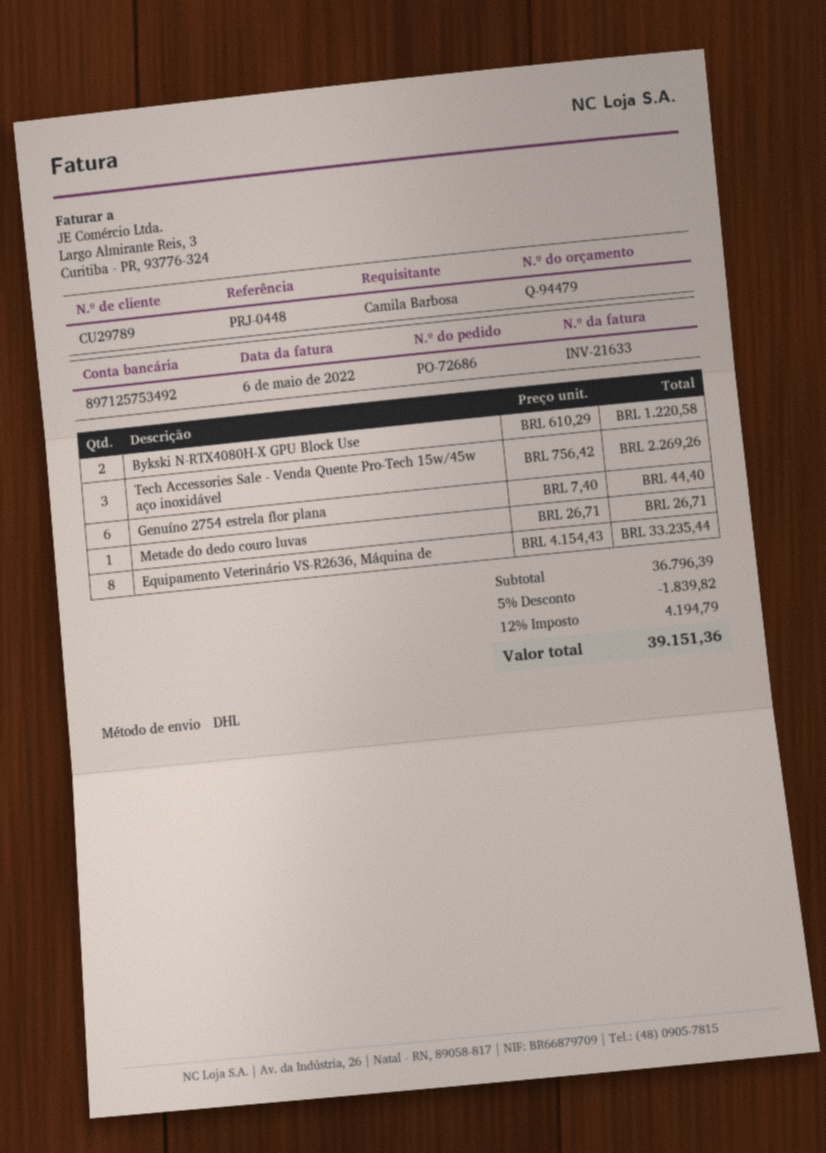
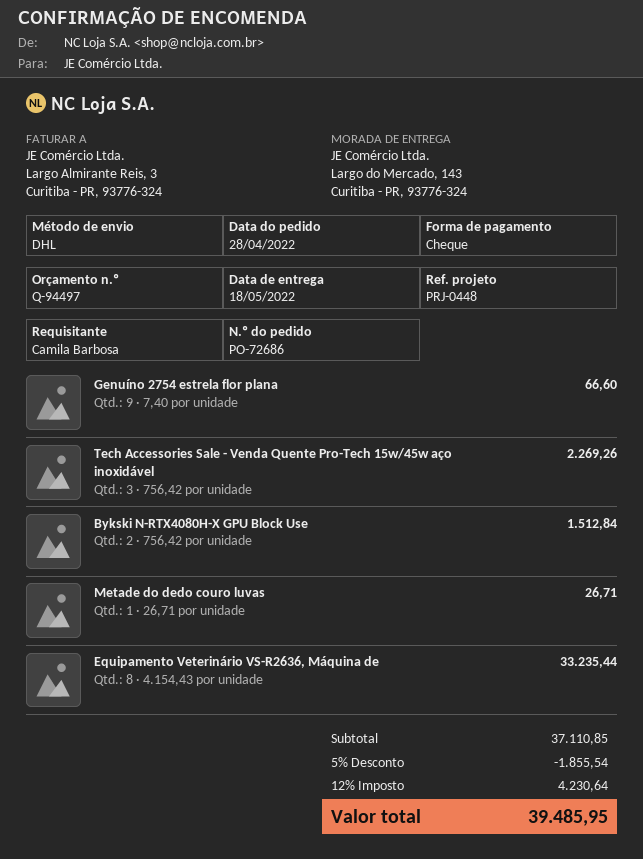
quote number: Q-94479 -> Q-94497
Bykski N-RTX4080H-X GPU Block Use: 2 x 610.29 = 1220.58 -> 2 x 756.42 = 1512.84
Genuíno 2754 estrela flor plana: 6 x 7.40 = 44.40 -> 9 x 7.40 = 66.60
subtotal: 36796.39 -> 37110.85
discount: 5% = 1839.82 -> 5% = 1855.54
tax: 12% = 4194.79 -> 12% = 4230.64
total: 39151.36 -> 39485.95

